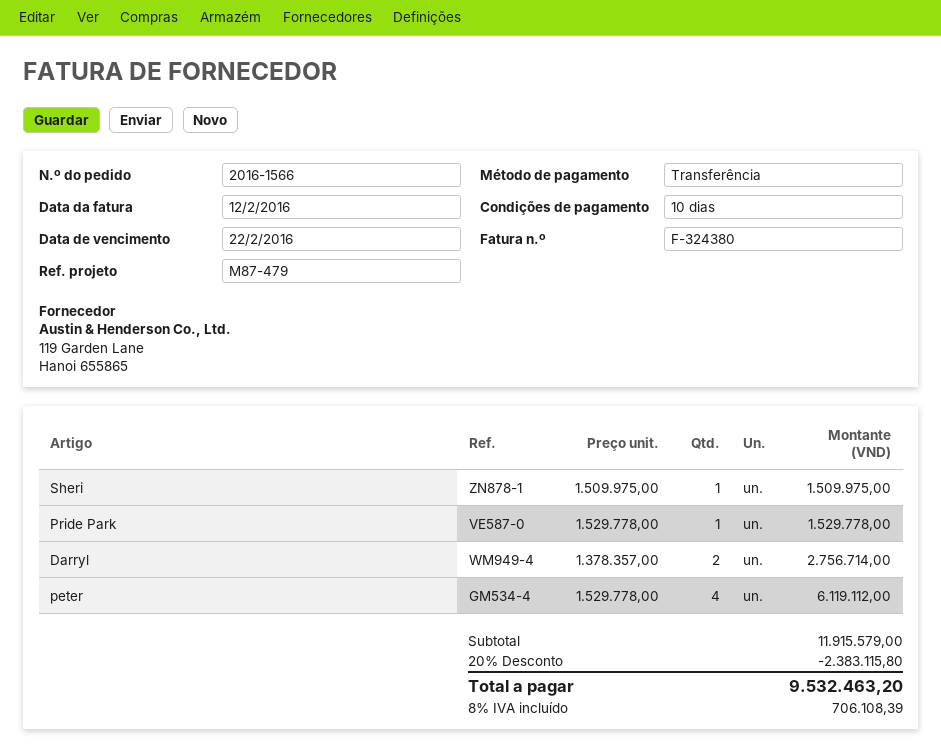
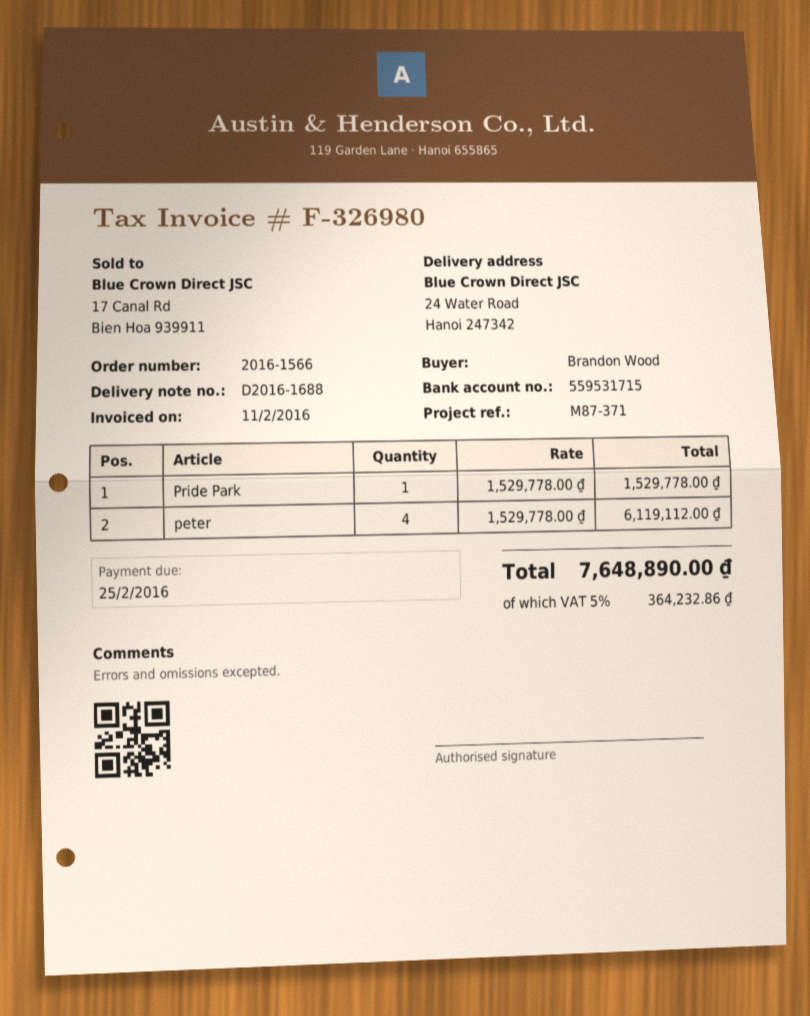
invoice number: F-324380 -> F-326980
invoice date: 2016-02-12 -> 2016-02-11
due date: 2016-02-22 -> 2016-02-25
reference: M87-479 -> M87-371
Sheri: 1 x 1509975.00 = 1509975.00 -> none
Darryl: 2 x 1378357.00 = 2756714.00 -> none
discount: 20% = 2383115.80 -> none
tax: 8% = 706108.39 -> 5% = 364232.86
total: 9532463.20 -> 7648890.00

